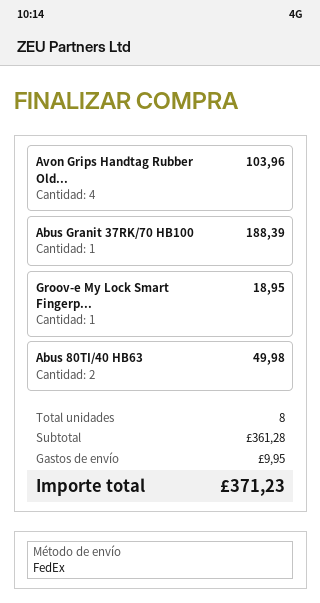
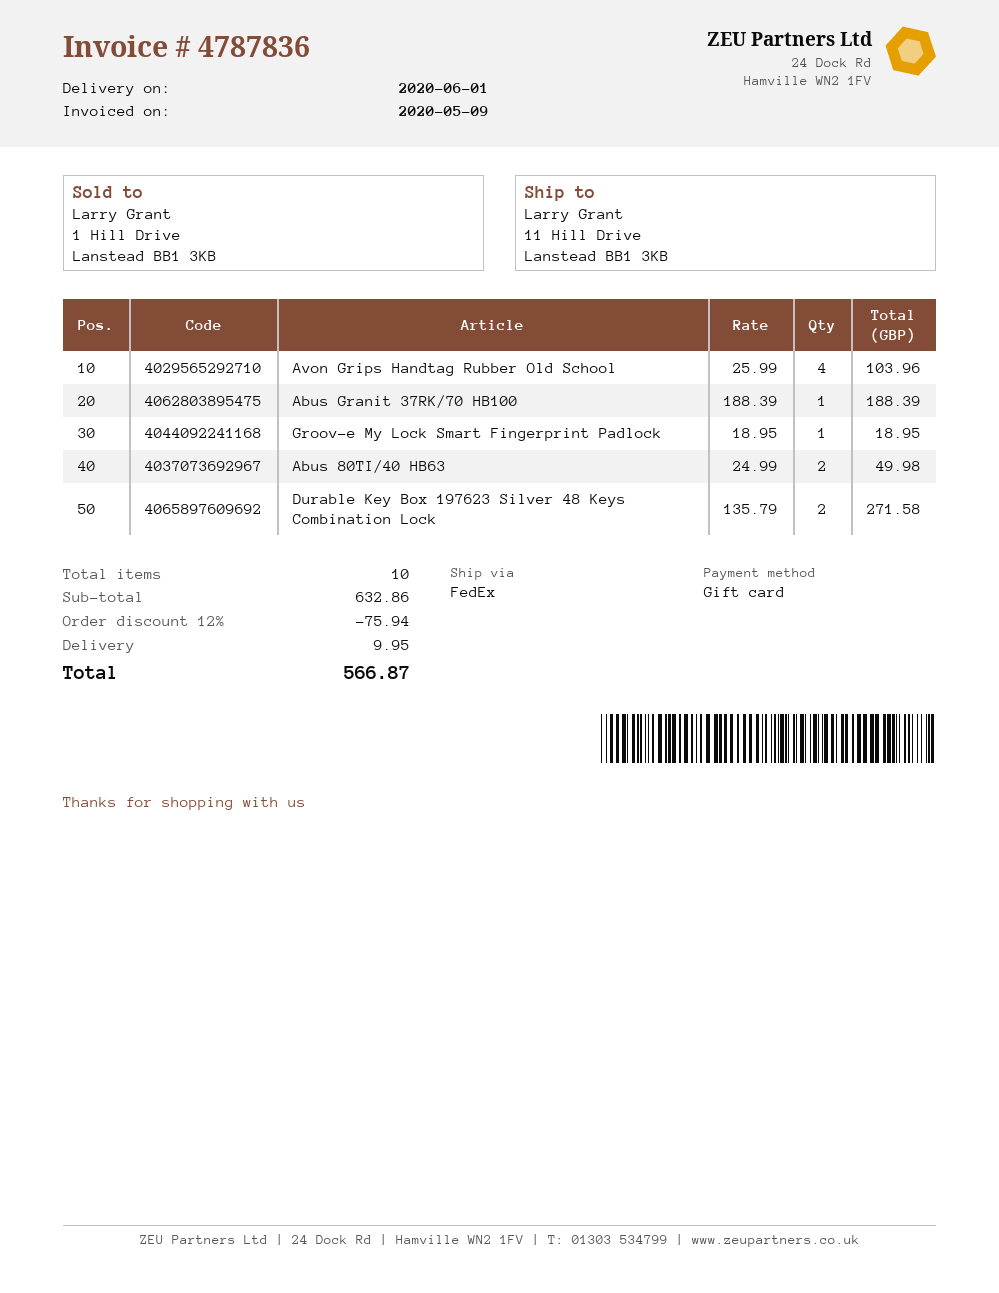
Durable Key Box 197623 Silver 48 Keys Combination Lock: none -> 2 for 271.58
total quantity: 8 -> 10
subtotal: 361.28 -> 632.86
discount: none -> 12% = 75.94
total: 371.23 -> 566.87

